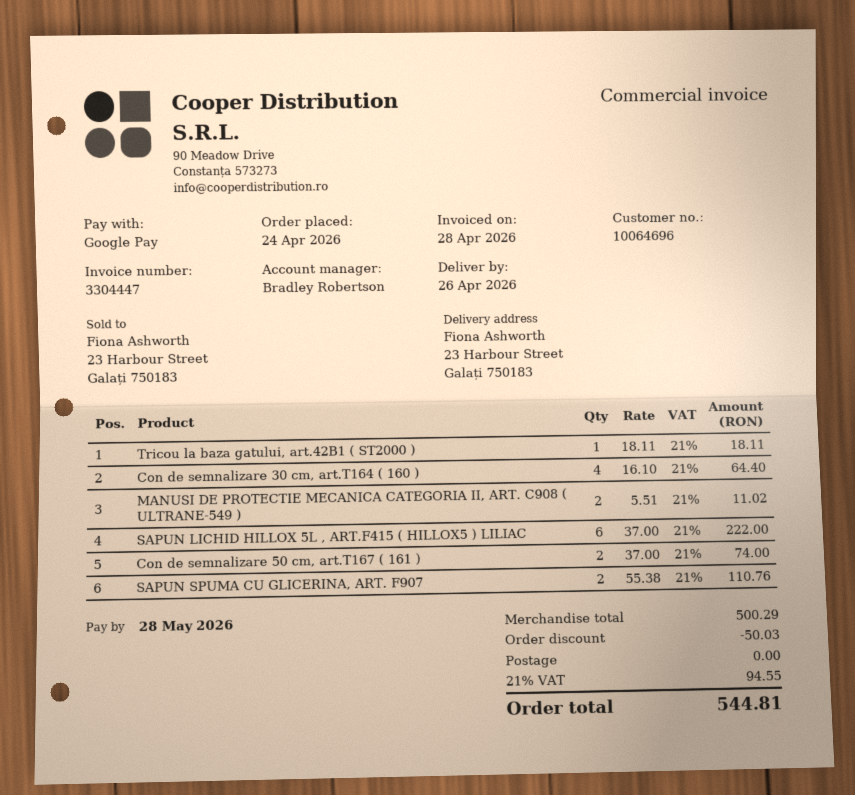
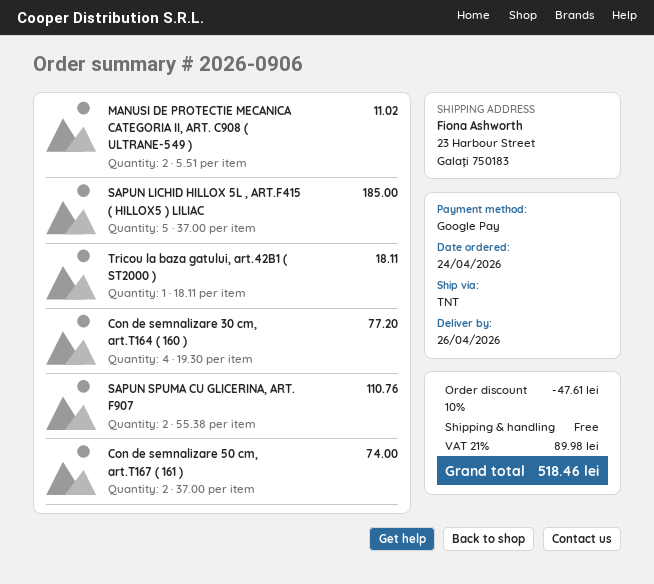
Con de semnalizare 30 cm, art.T164 ( 160 ): 4 x 16.10 = 64.40 -> 4 x 19.30 = 77.20
SAPUN LICHID HILLOX 5L , ART.F415 ( HILLOX5 ) LILIAC: 6 x 37.00 = 222.00 -> 5 x 37.00 = 185.00
discount: 50.03 -> 47.61
tax: 21% = 94.55 -> 21% = 89.98
total: 544.81 -> 518.46

